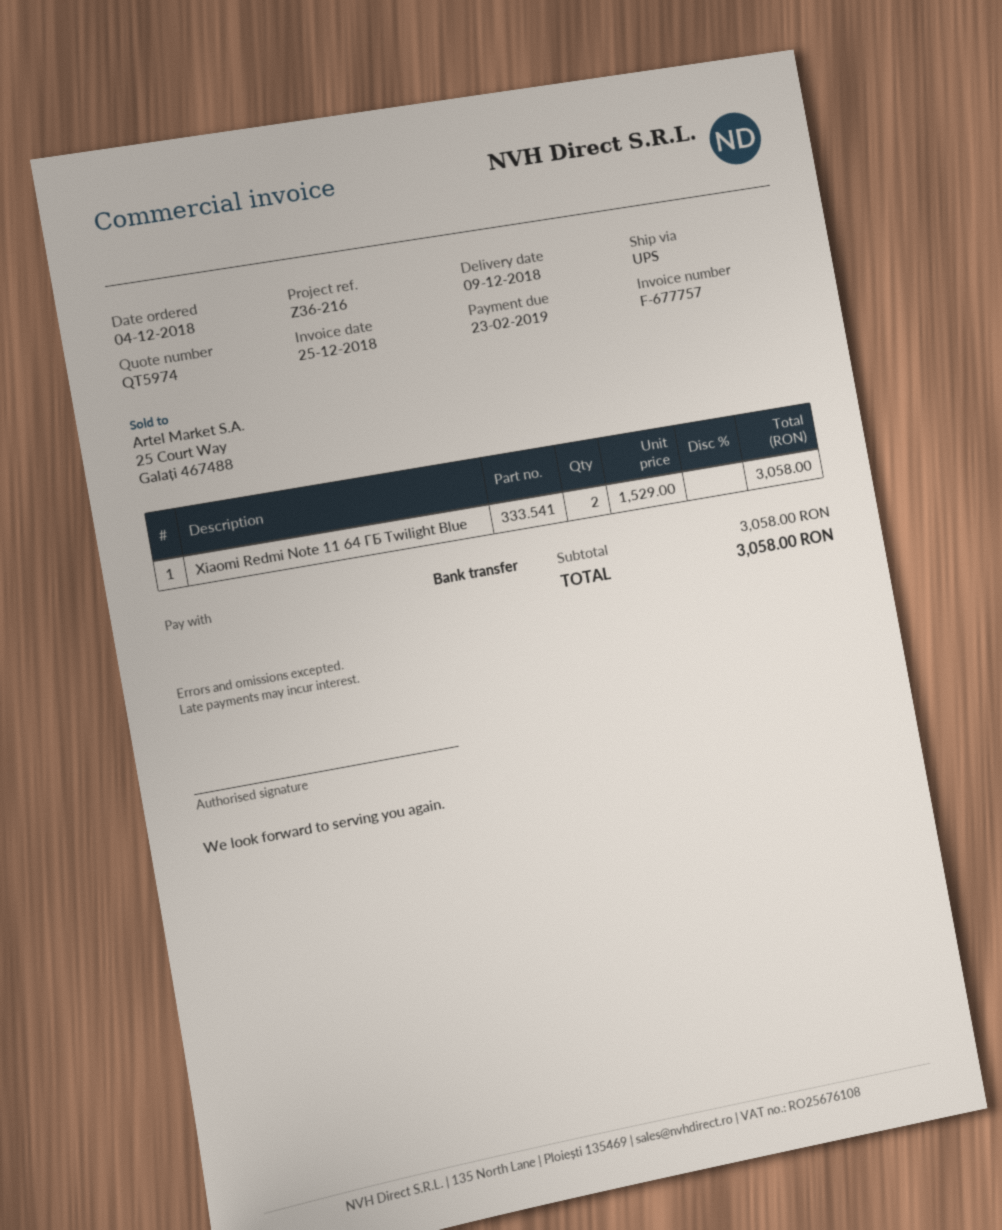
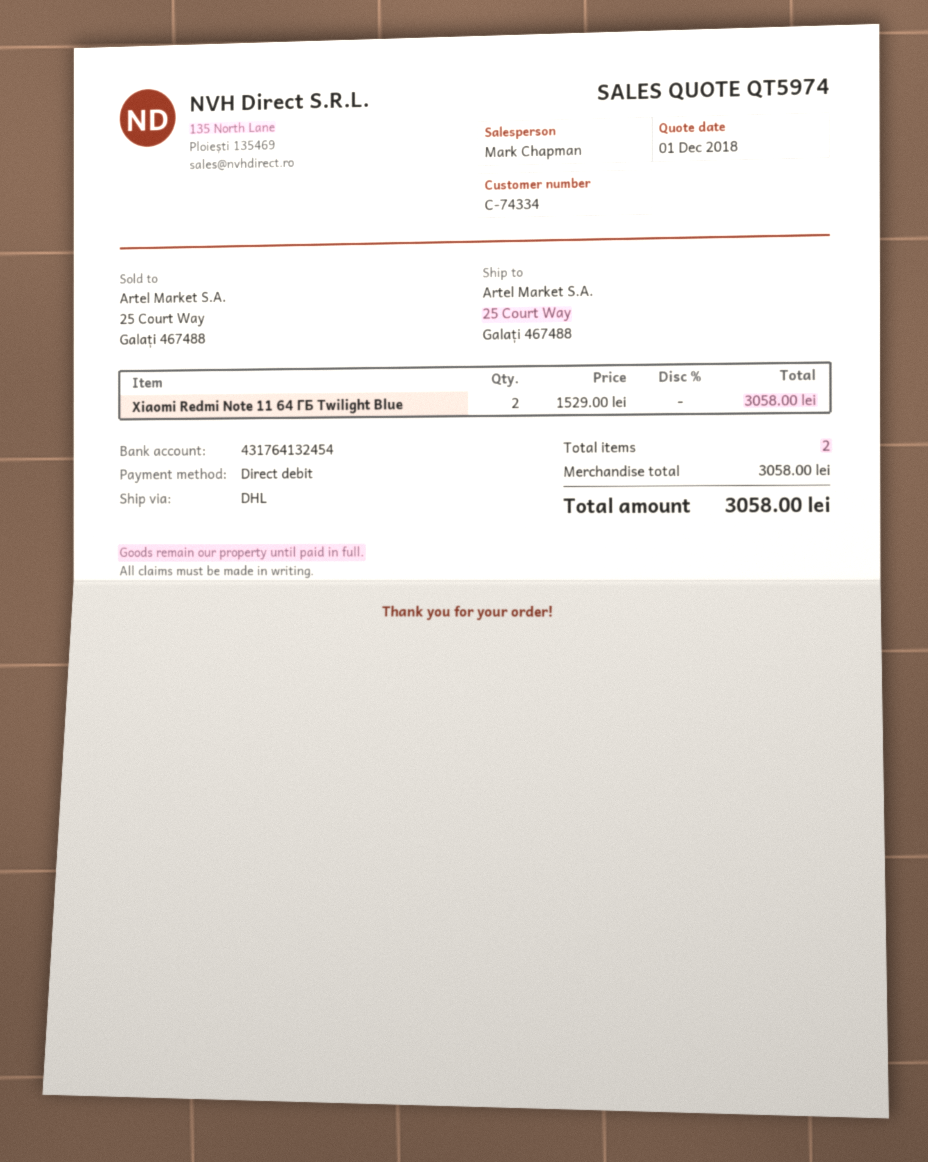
payment method: bank transfer -> direct debit
shipping method: UPS -> DHL

